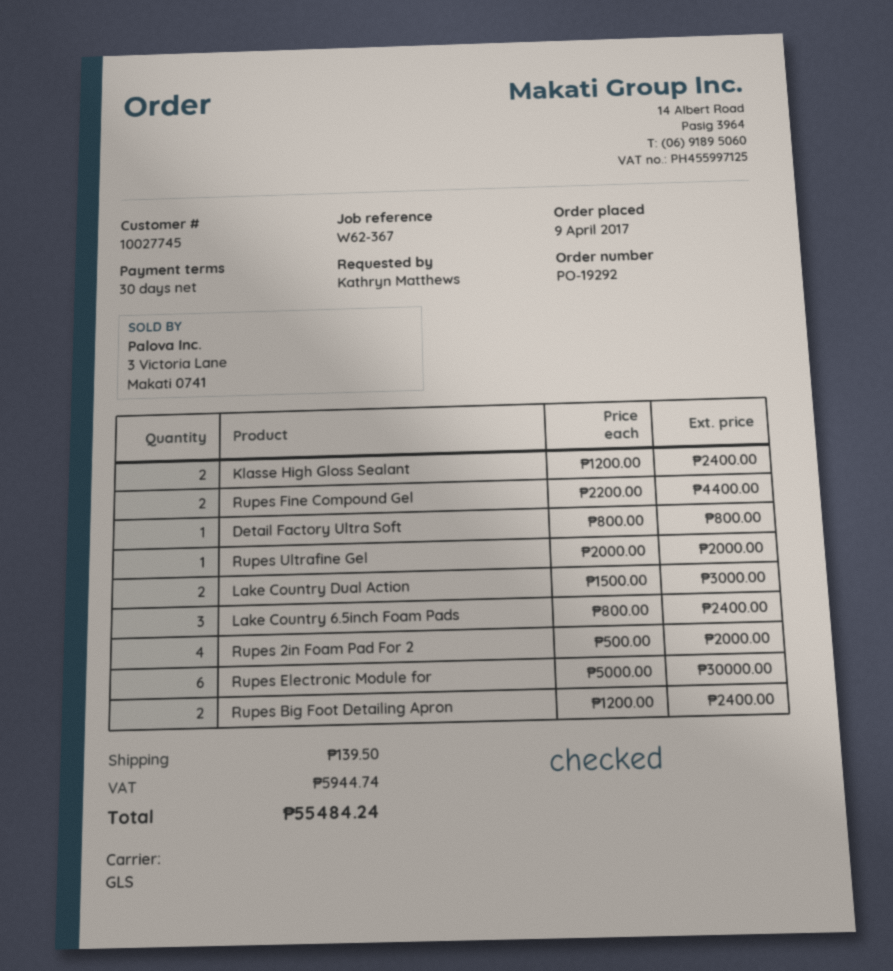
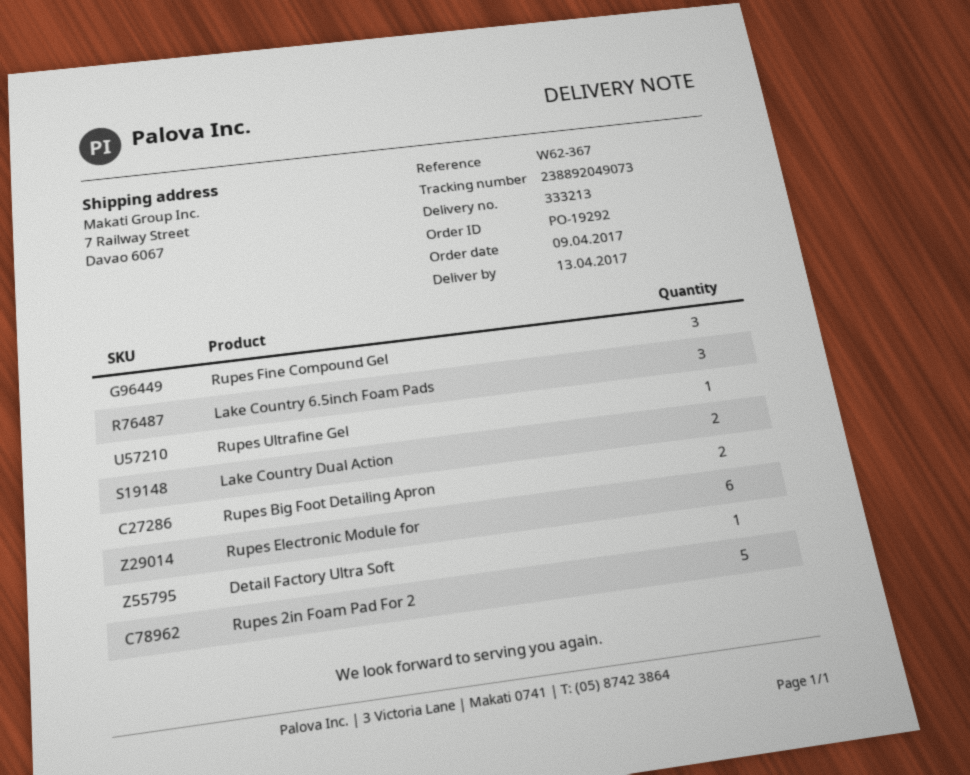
Klasse High Gloss Sealant: 2 -> none
Rupes Fine Compound Gel: 2 -> 3
Rupes 2in Foam Pad For 2: 4 -> 5

